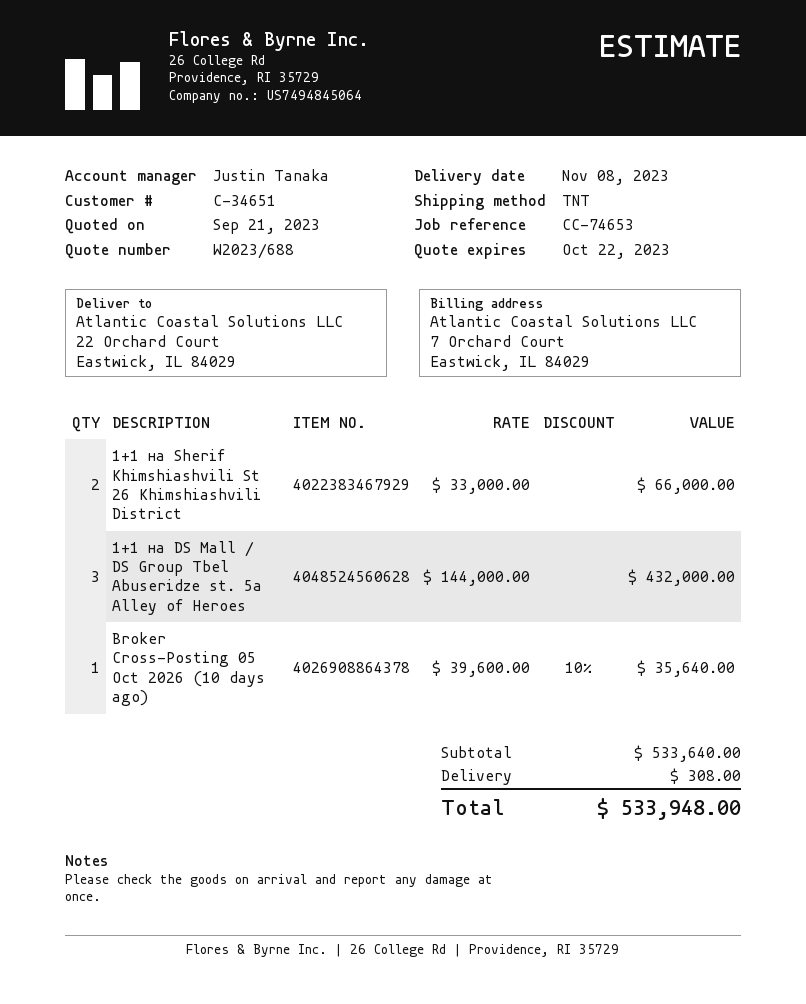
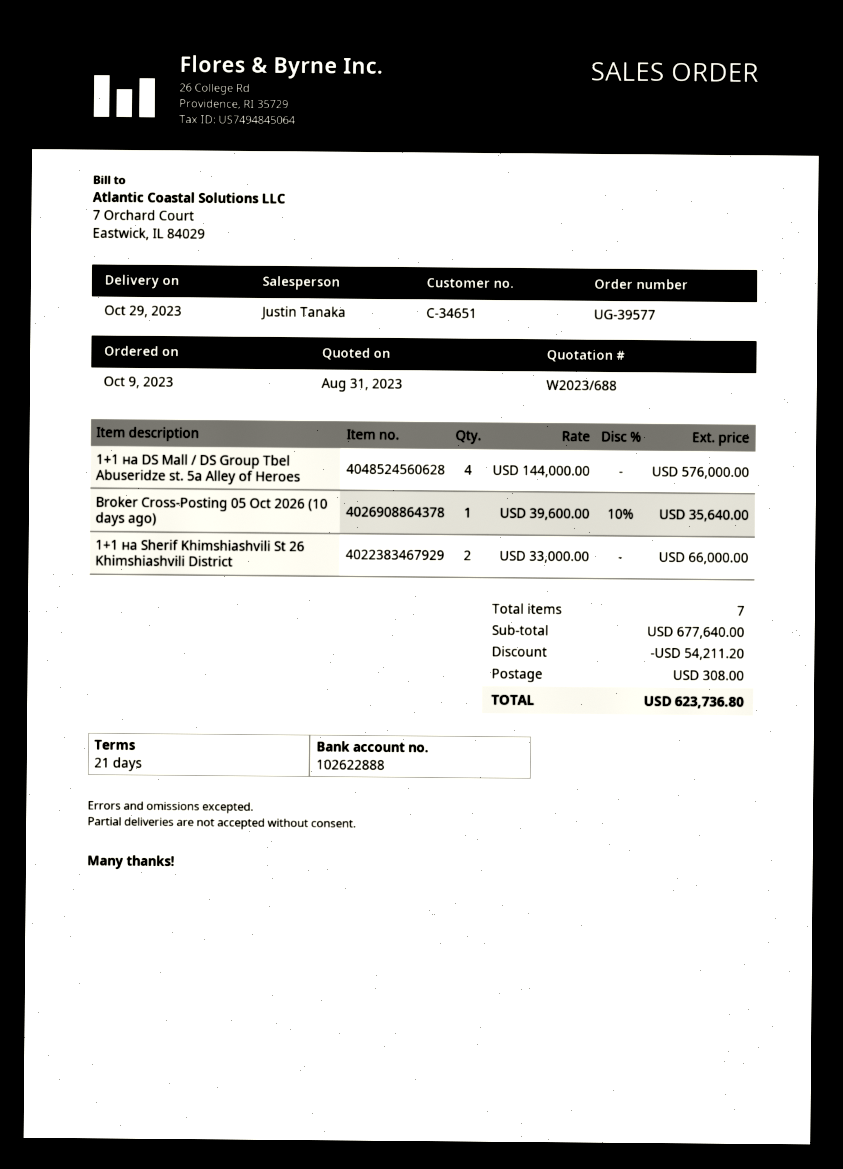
quote date: 2023-09-21 -> 2023-08-31
delivery date: 2023-11-08 -> 2023-10-29
1+1 на DS Mall / DS Group Tbel Abuseridze st. 5a Alley of Heroes: 3 x 144000.00 = 432000.00 -> 4 x 144000.00 = 576000.00
subtotal: 533640.00 -> 677640.00
discount: none -> 54211.20
total: 533948.00 -> 623736.80

